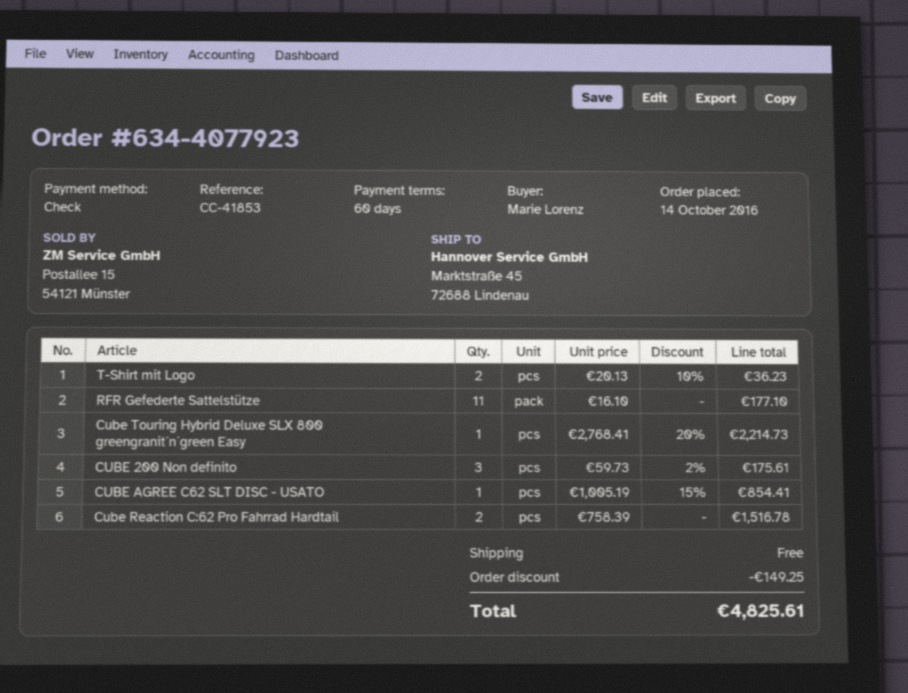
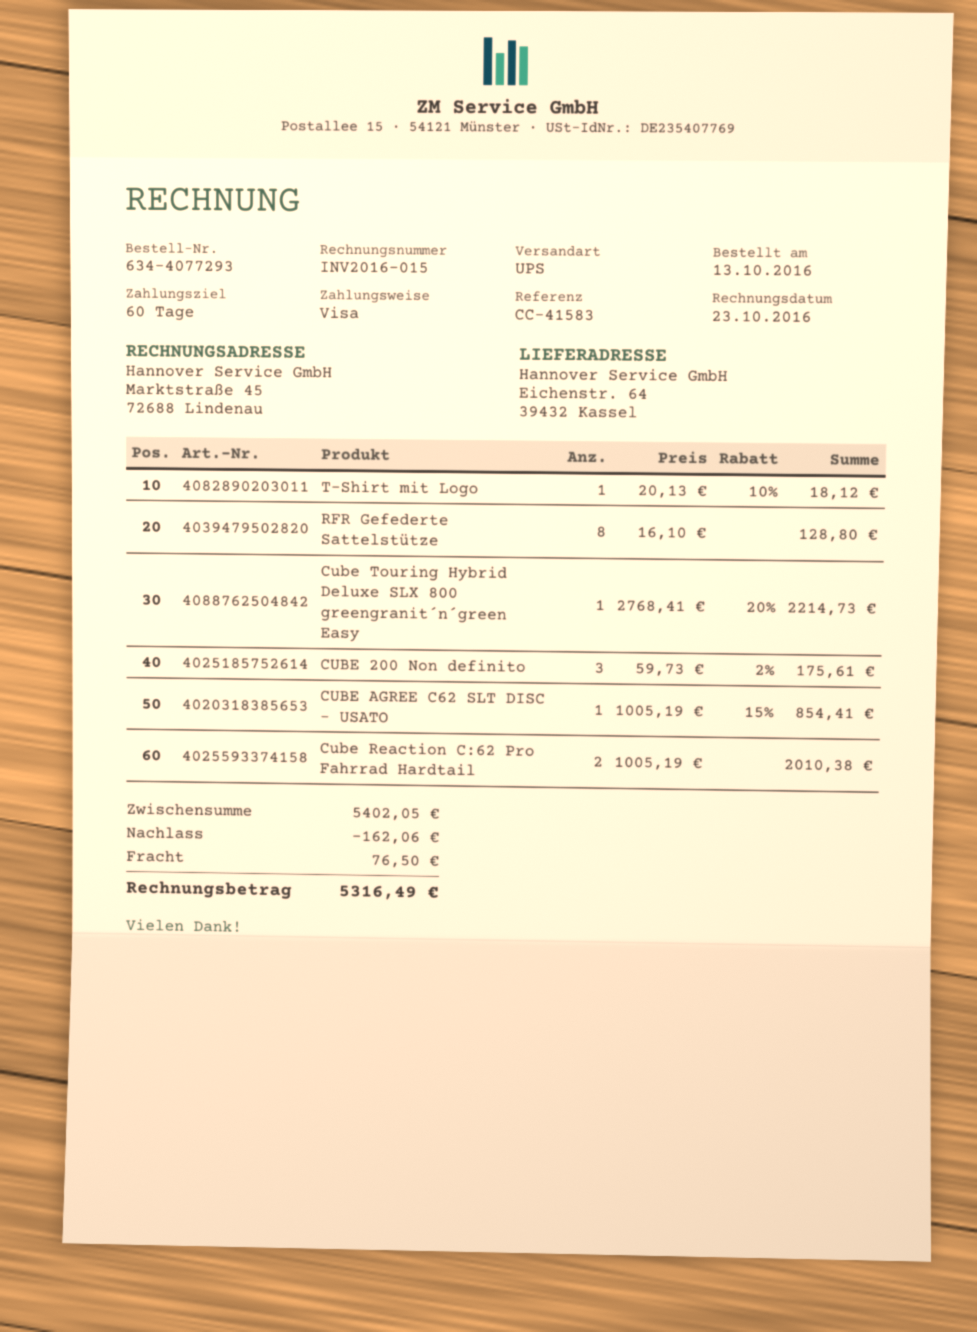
order number: 634-4077923 -> 634-4077293
order date: 2016-10-14 -> 2016-10-13
reference: CC-41853 -> CC-41583
payment method: cheque -> Visa
ship to: Marktstraße 45, 72688 Lindenau -> Eichenstr. 64, 39432 Kassel
T-Shirt mit Logo: 2 x 20.13 - 10% = 36.23 -> 1 x 20.13 - 10% = 18.12
RFR Gefederte Sattelstütze: 11 x 16.10 = 177.10 -> 8 x 16.10 = 128.80
Cube Reaction C:62 Pro Fahrrad Hardtail: 2 x 758.39 = 1516.78 -> 2 x 1005.19 = 2010.38
discount: 149.25 -> 162.06
shipping: 0.00 -> 76.50
total: 4825.61 -> 5316.49

